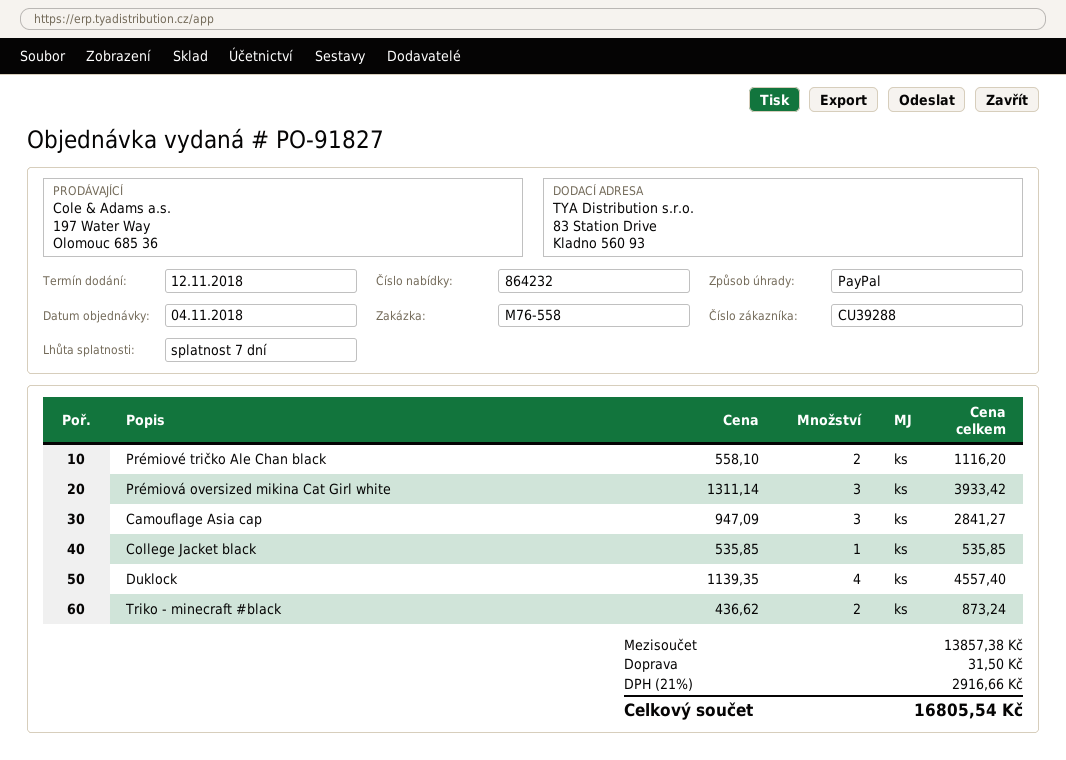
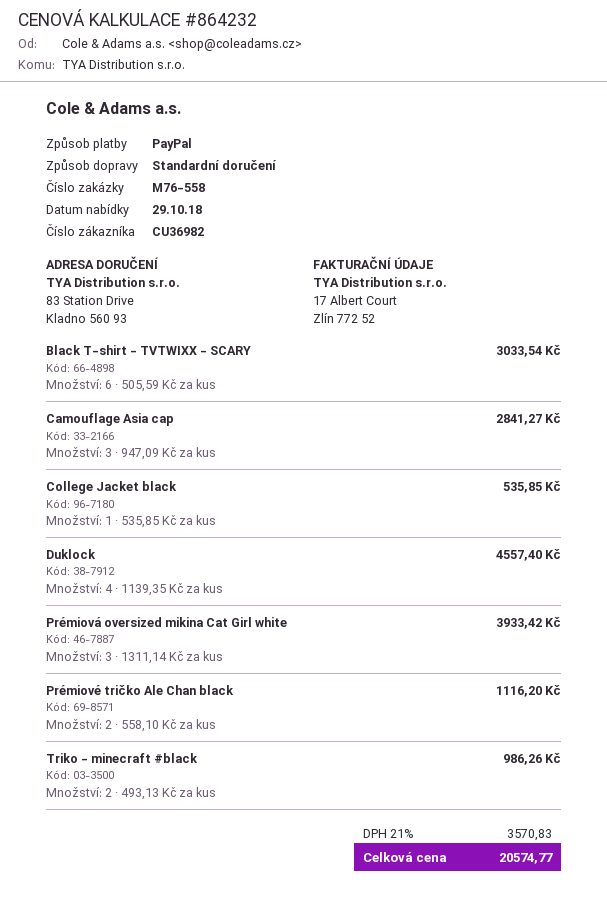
customer number: CU39288 -> CU36982
Triko - minecraft #black: 2 x 436.62 = 873.24 -> 2 x 493.13 = 986.26
Black T-shirt - TVTWIXX - SCARY: none -> 6 x 505.59 = 3033.54
shipping: 31.50 -> none
tax: 21% = 2916.66 -> 21% = 3570.83
total: 16805.54 -> 20574.77

